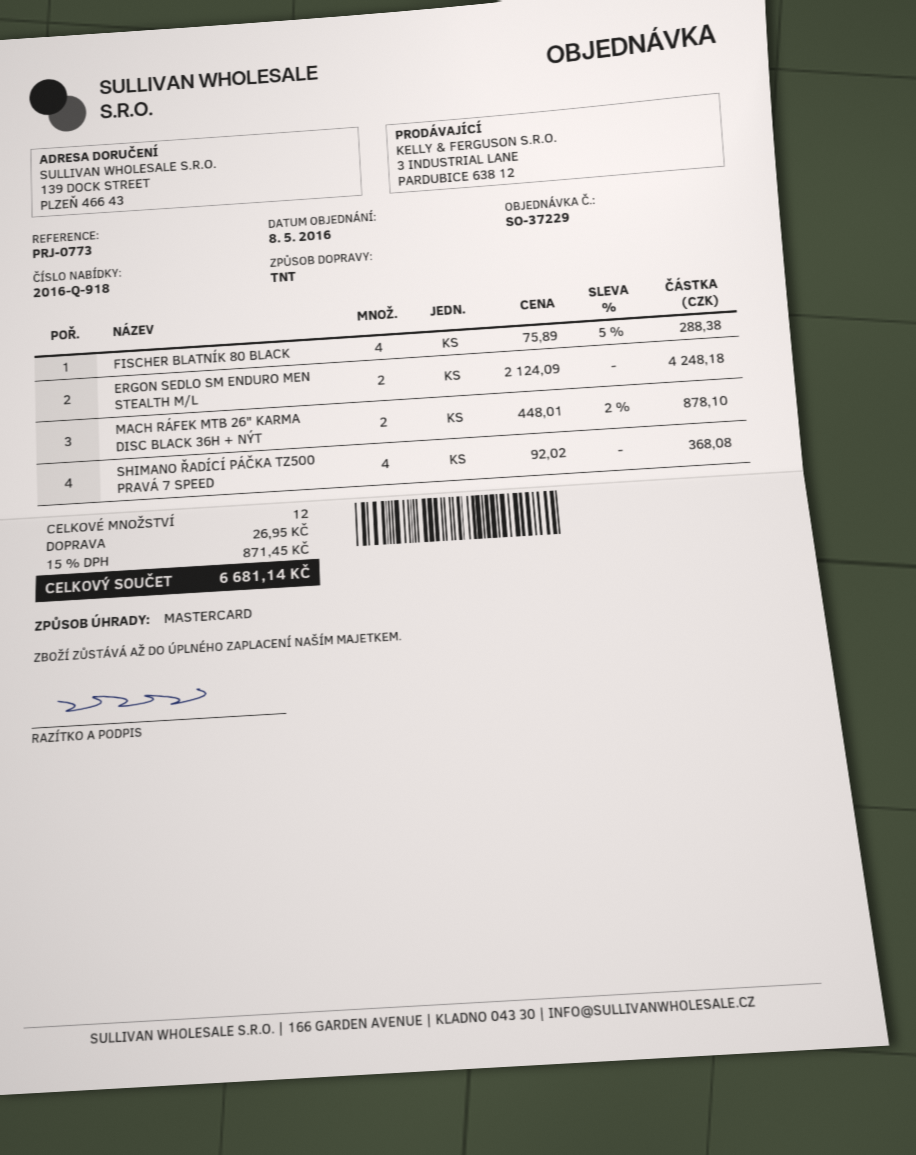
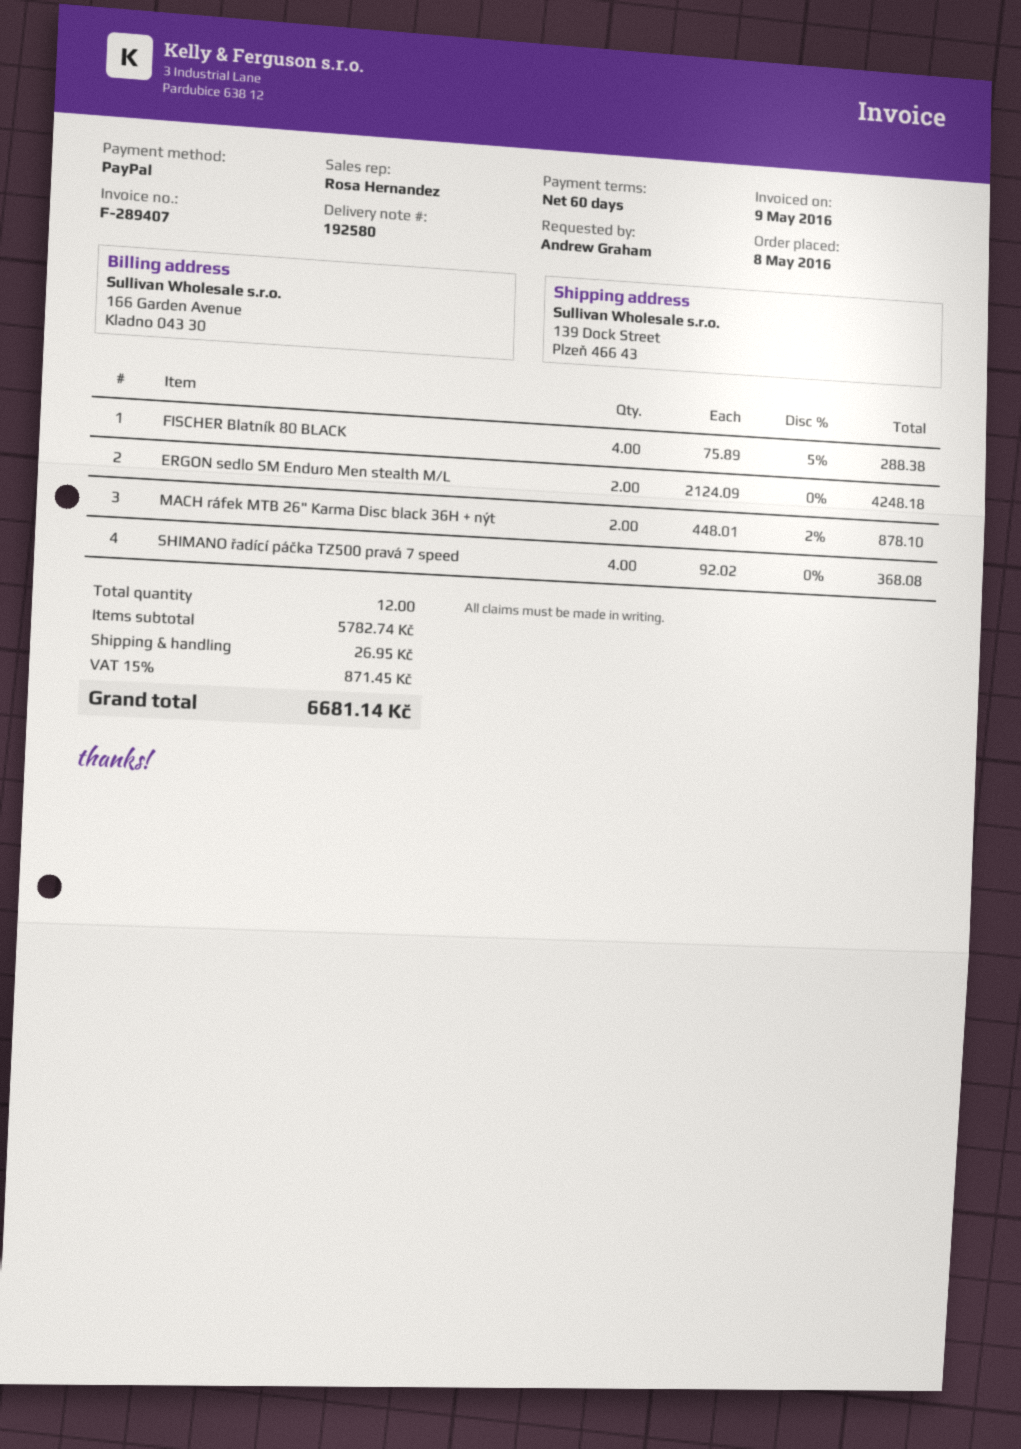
payment method: Mastercard -> PayPal

